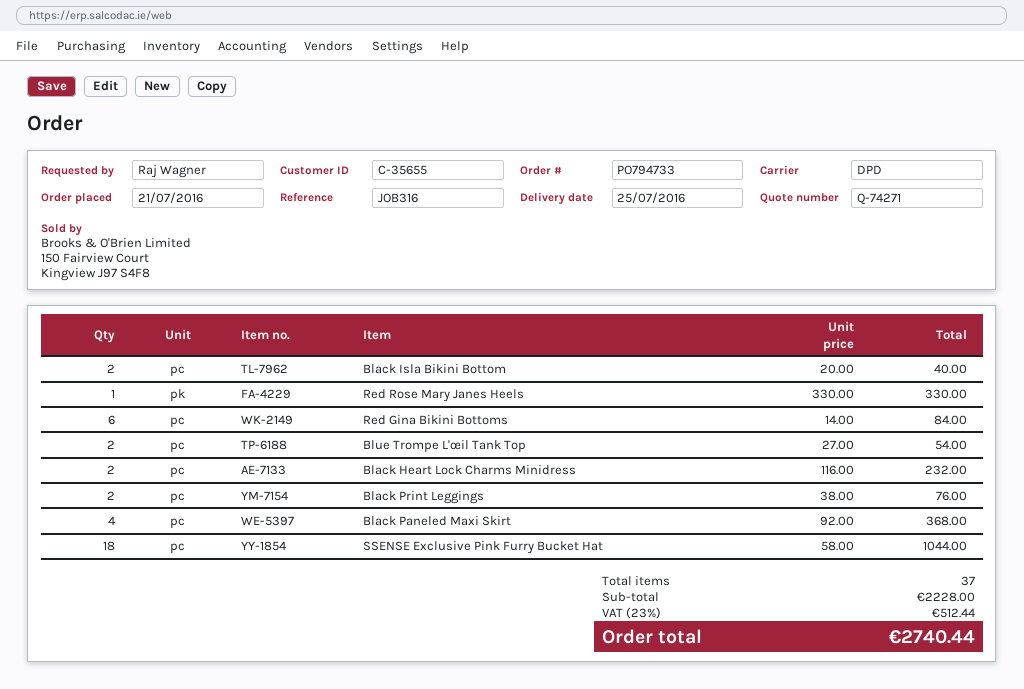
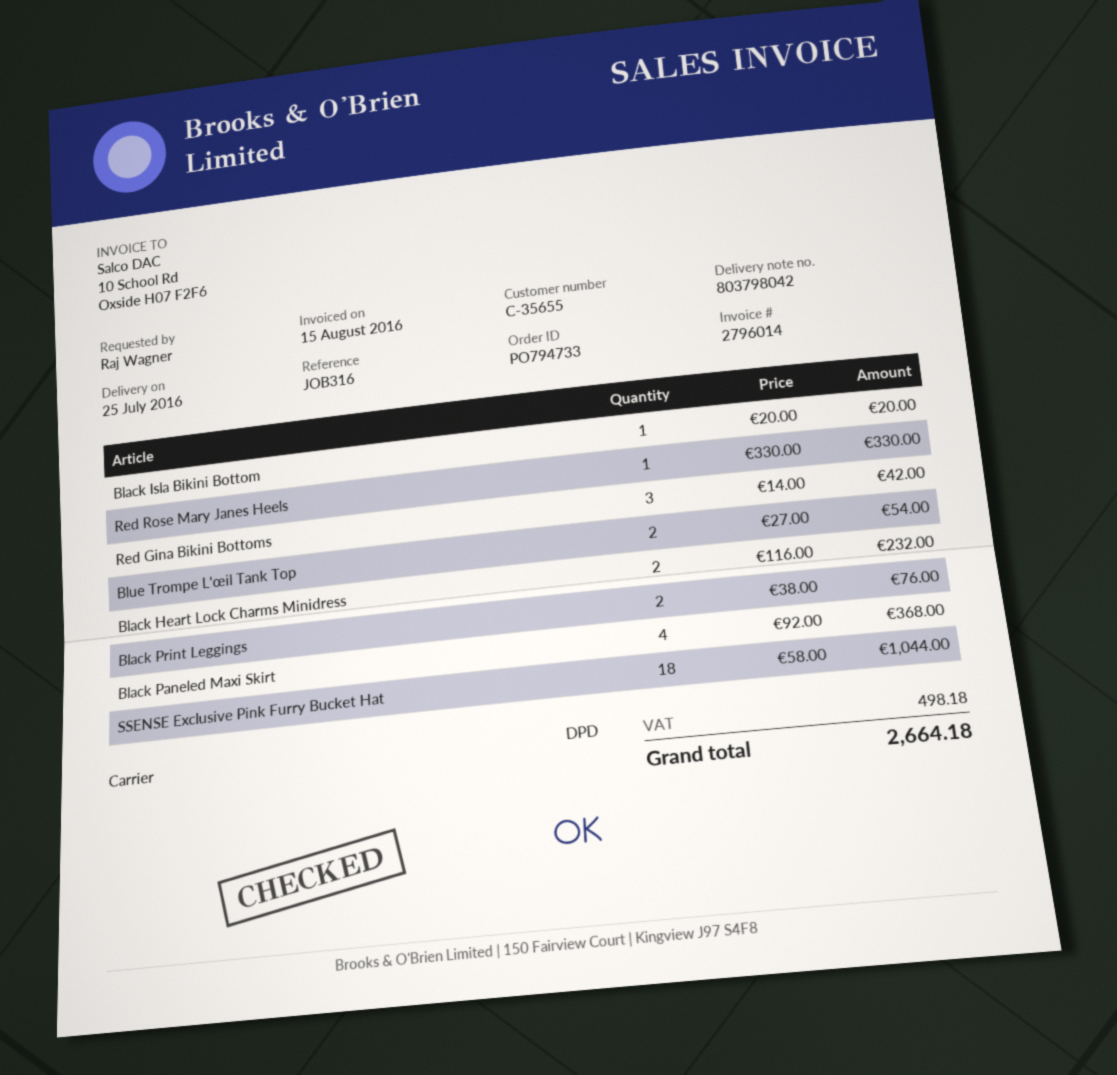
Black Isla Bikini Bottom: 2 x 20.00 = 40.00 -> 1 x 20.00 = 20.00
Red Gina Bikini Bottoms: 6 x 14.00 = 84.00 -> 3 x 14.00 = 42.00
tax: 512.44 -> 498.18
total: 2740.44 -> 2664.18

